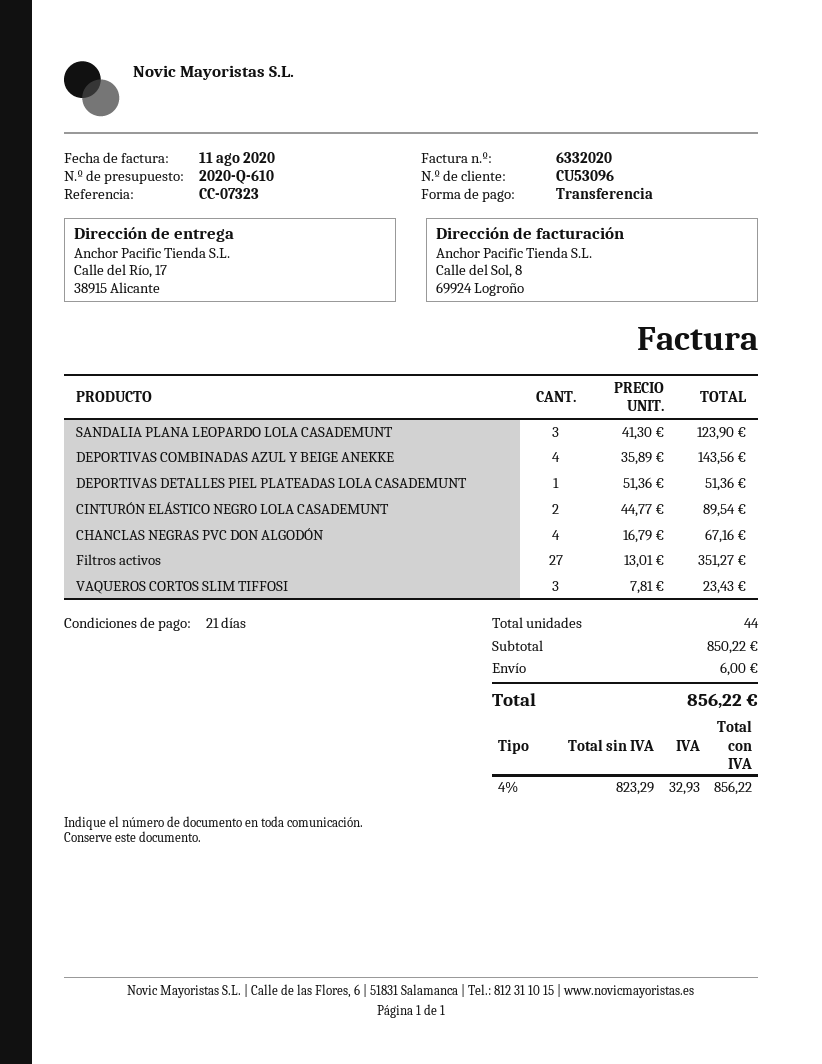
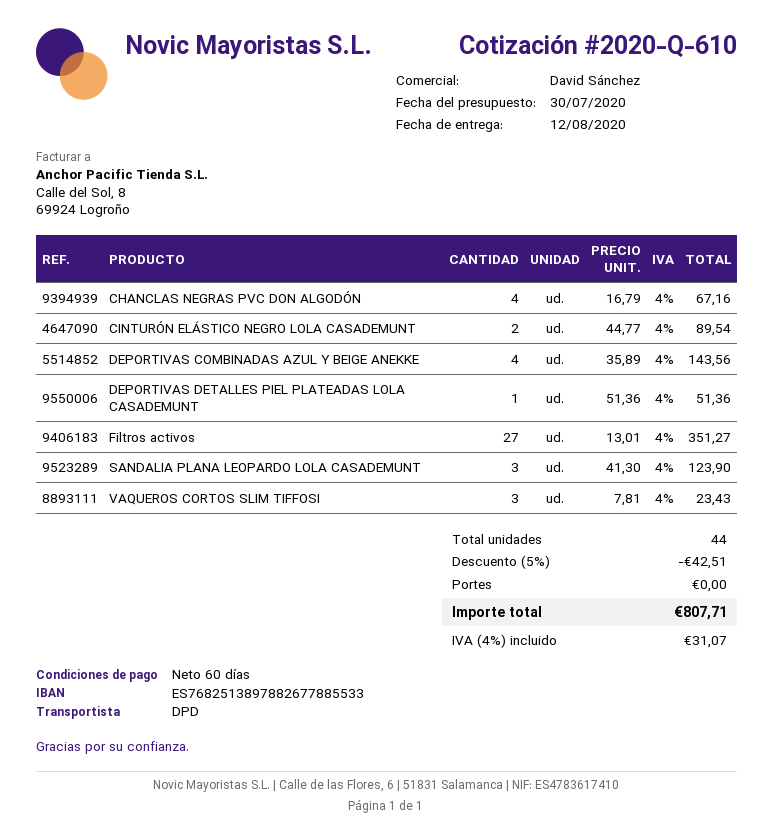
payment terms: 21 days -> 60 days
discount: none -> 5% = 42.51
shipping: 6.00 -> 0.00
tax: 4% = 32.93 -> 4% = 31.07
total: 856.22 -> 807.71

